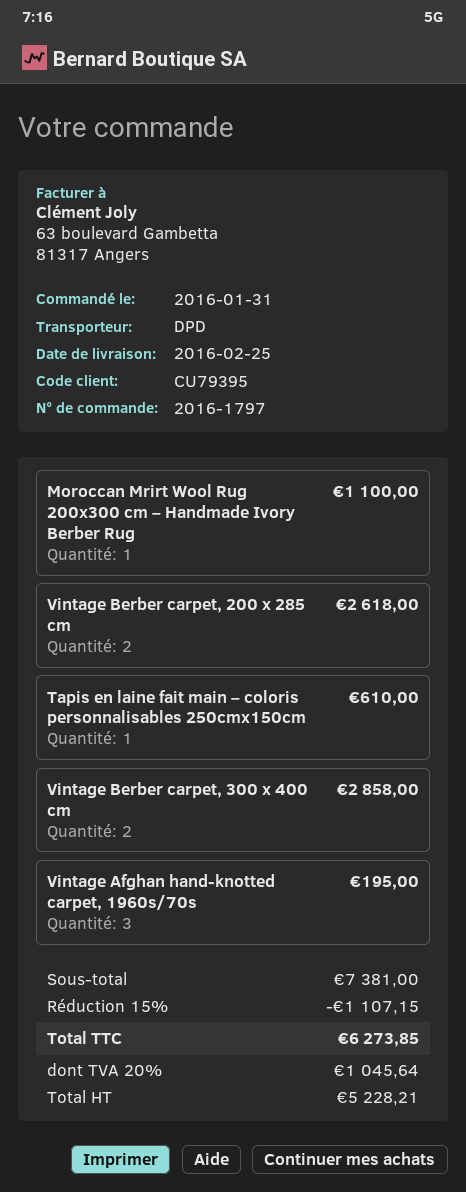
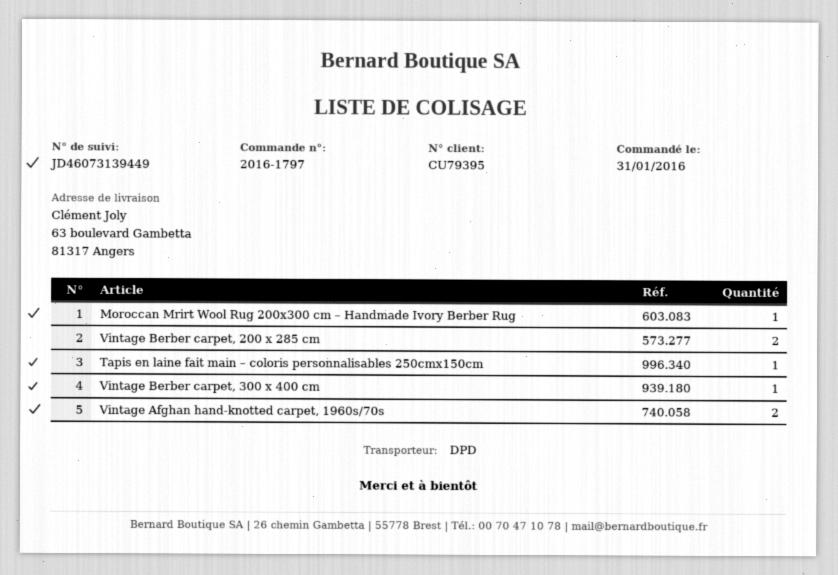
Vintage Berber carpet, 300 x 400 cm: 2 -> 1
Vintage Afghan hand-knotted carpet, 1960s/70s: 3 -> 2

